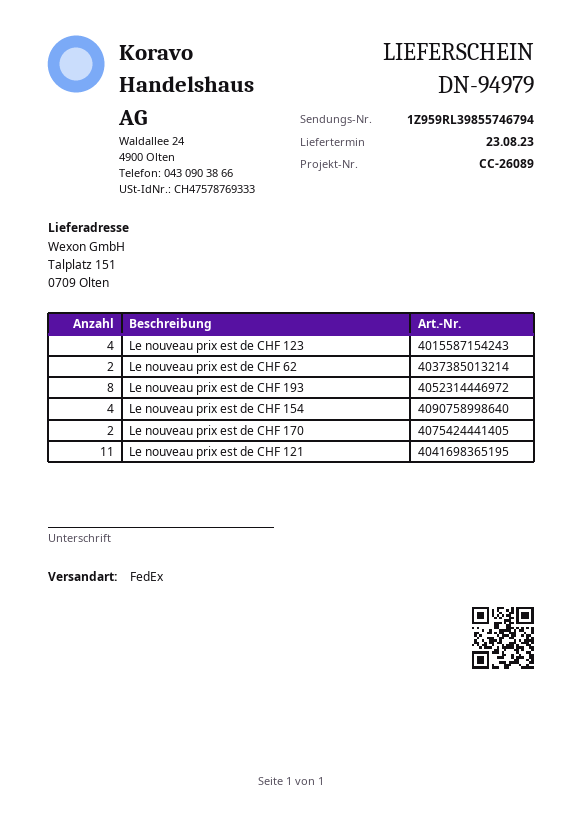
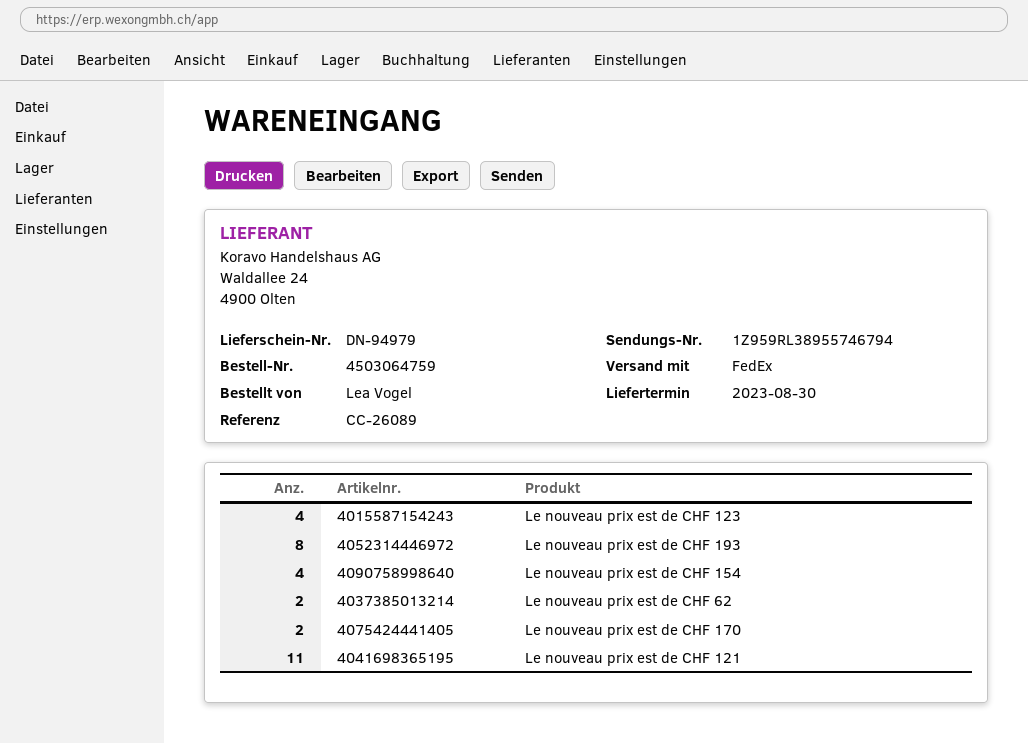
delivery date: 2023-08-23 -> 2023-08-30
tracking number: 1Z959RL39855746794 -> 1Z959RL38955746794

